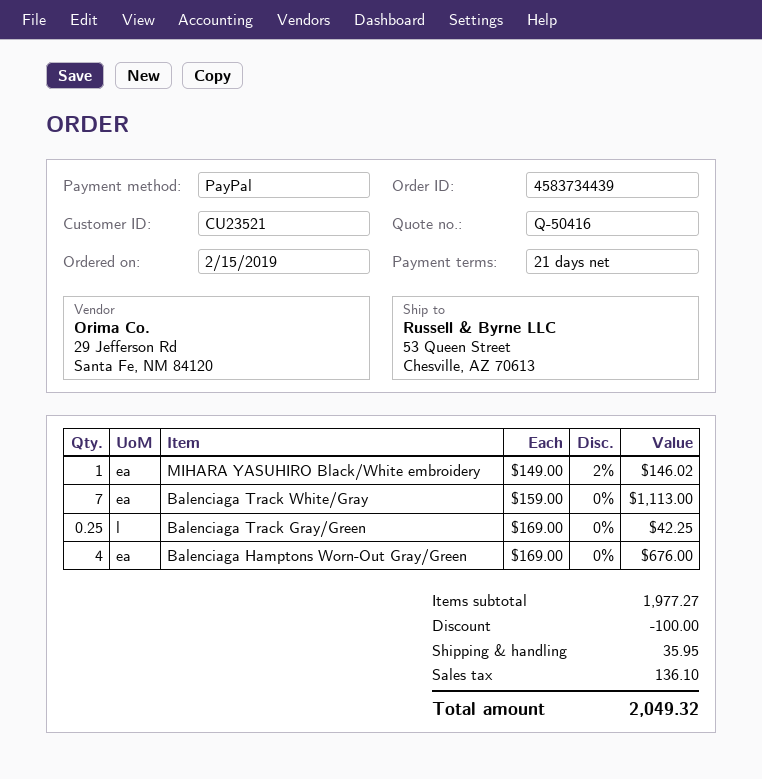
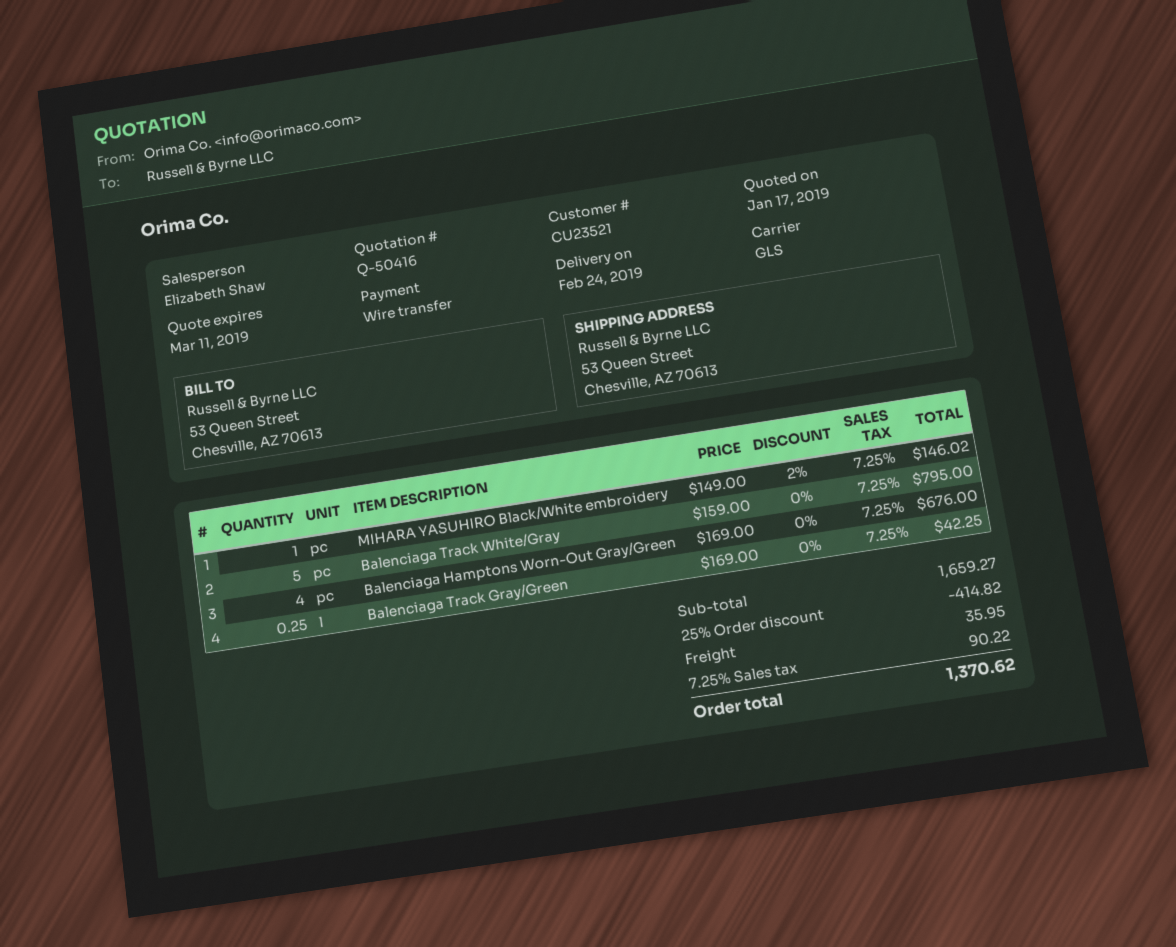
payment method: PayPal -> bank transfer
Balenciaga Track White/Gray: 7 x 159.00 = 1113.00 -> 5 x 159.00 = 795.00
subtotal: 1977.27 -> 1659.27
discount: 100.00 -> 414.82
tax: 136.10 -> 90.22
total: 2049.32 -> 1370.62

